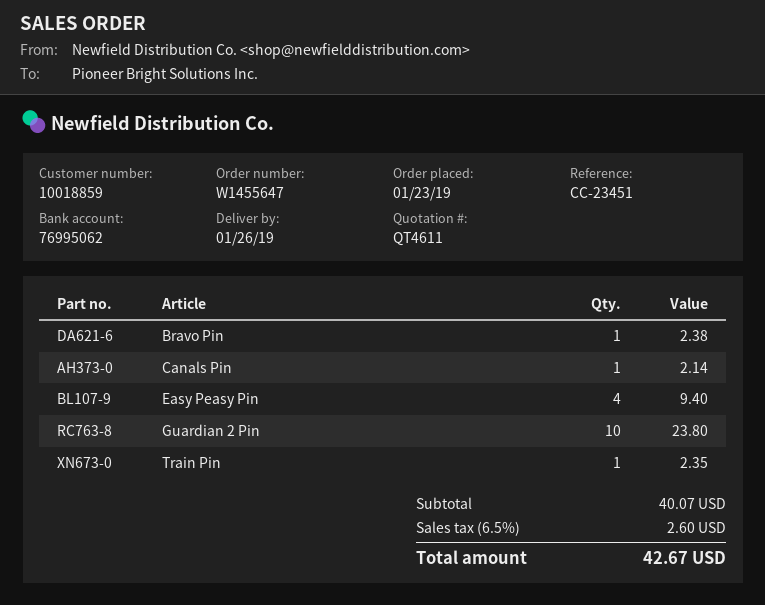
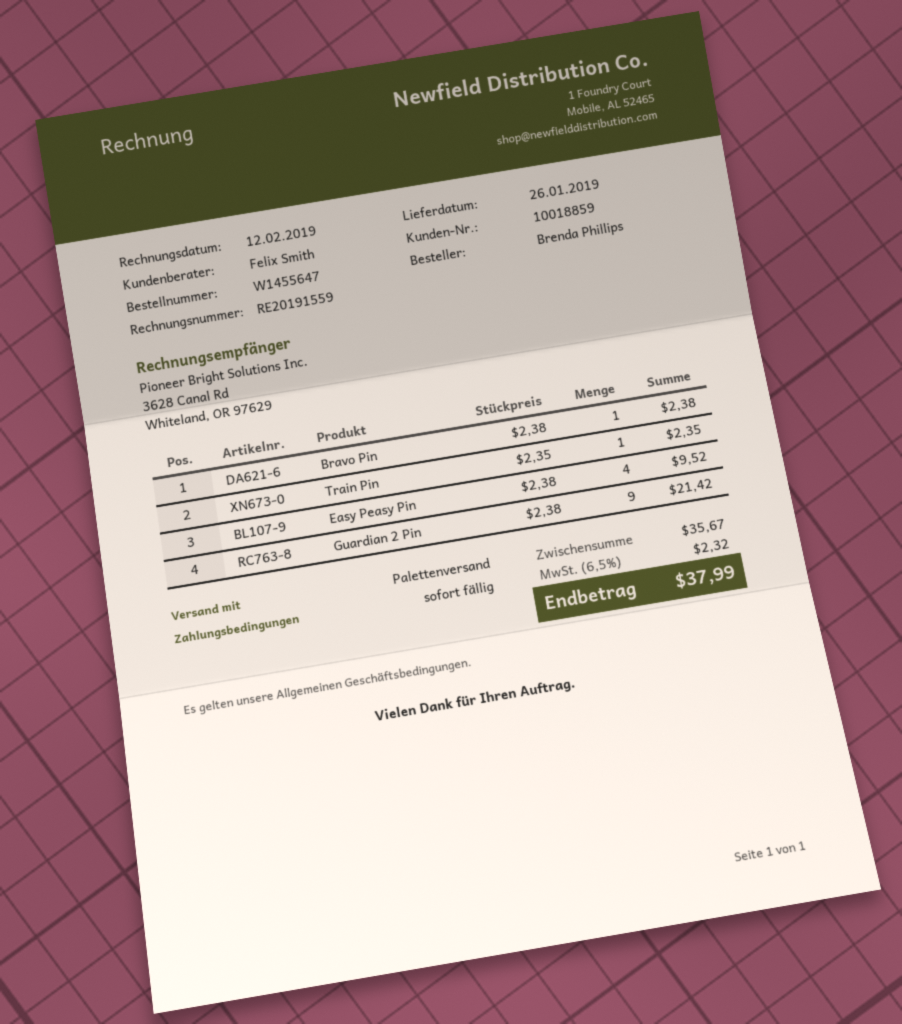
Canals Pin: 1 for 2.14 -> none
Easy Peasy Pin: 4 for 9.40 -> 4 for 9.52
Guardian 2 Pin: 10 for 23.80 -> 9 for 21.42
subtotal: 40.07 -> 35.67
tax: 6.5% = 2.60 -> 6.5% = 2.32
total: 42.67 -> 37.99

